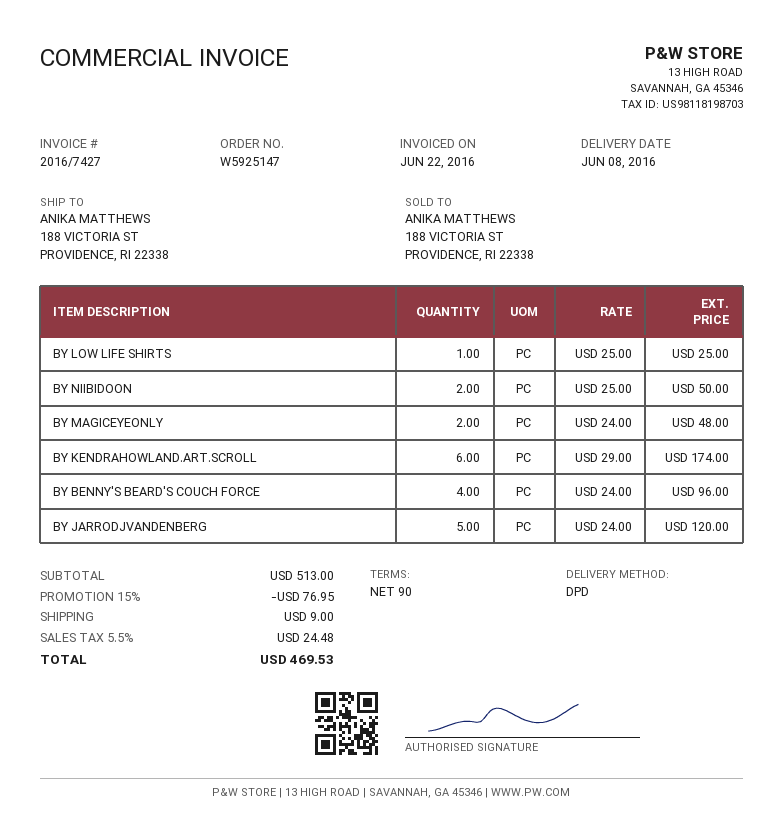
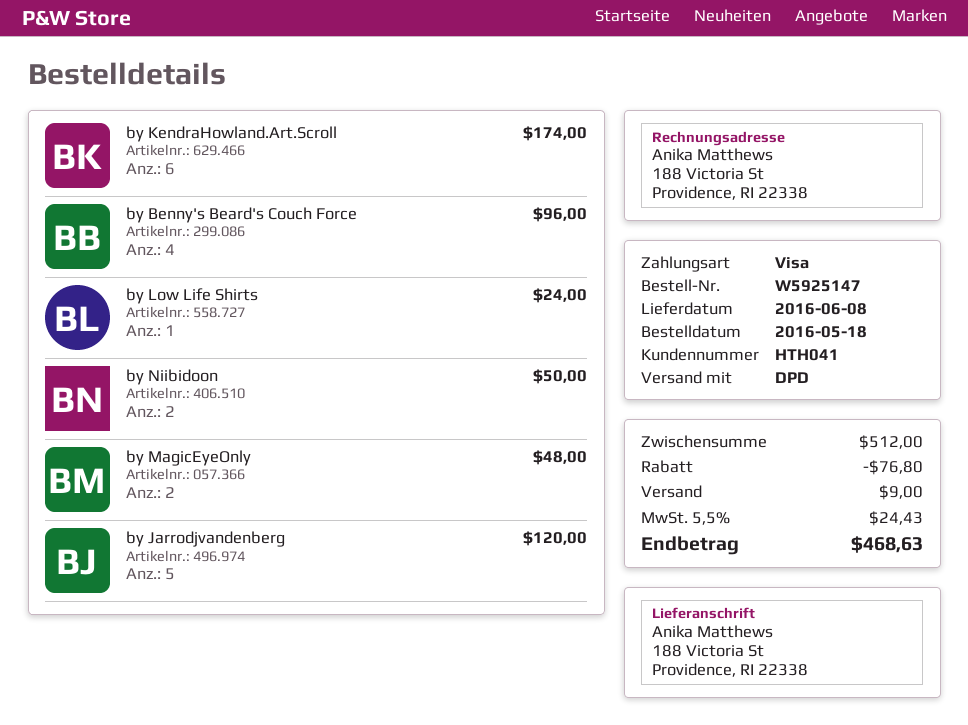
BY LOW LIFE SHIRTS: 1 for 25.00 -> 1 for 24.00
subtotal: 513.00 -> 512.00
discount: 76.95 -> 76.80
tax: 5.5% = 24.48 -> 5.5% = 24.43
total: 469.53 -> 468.63

